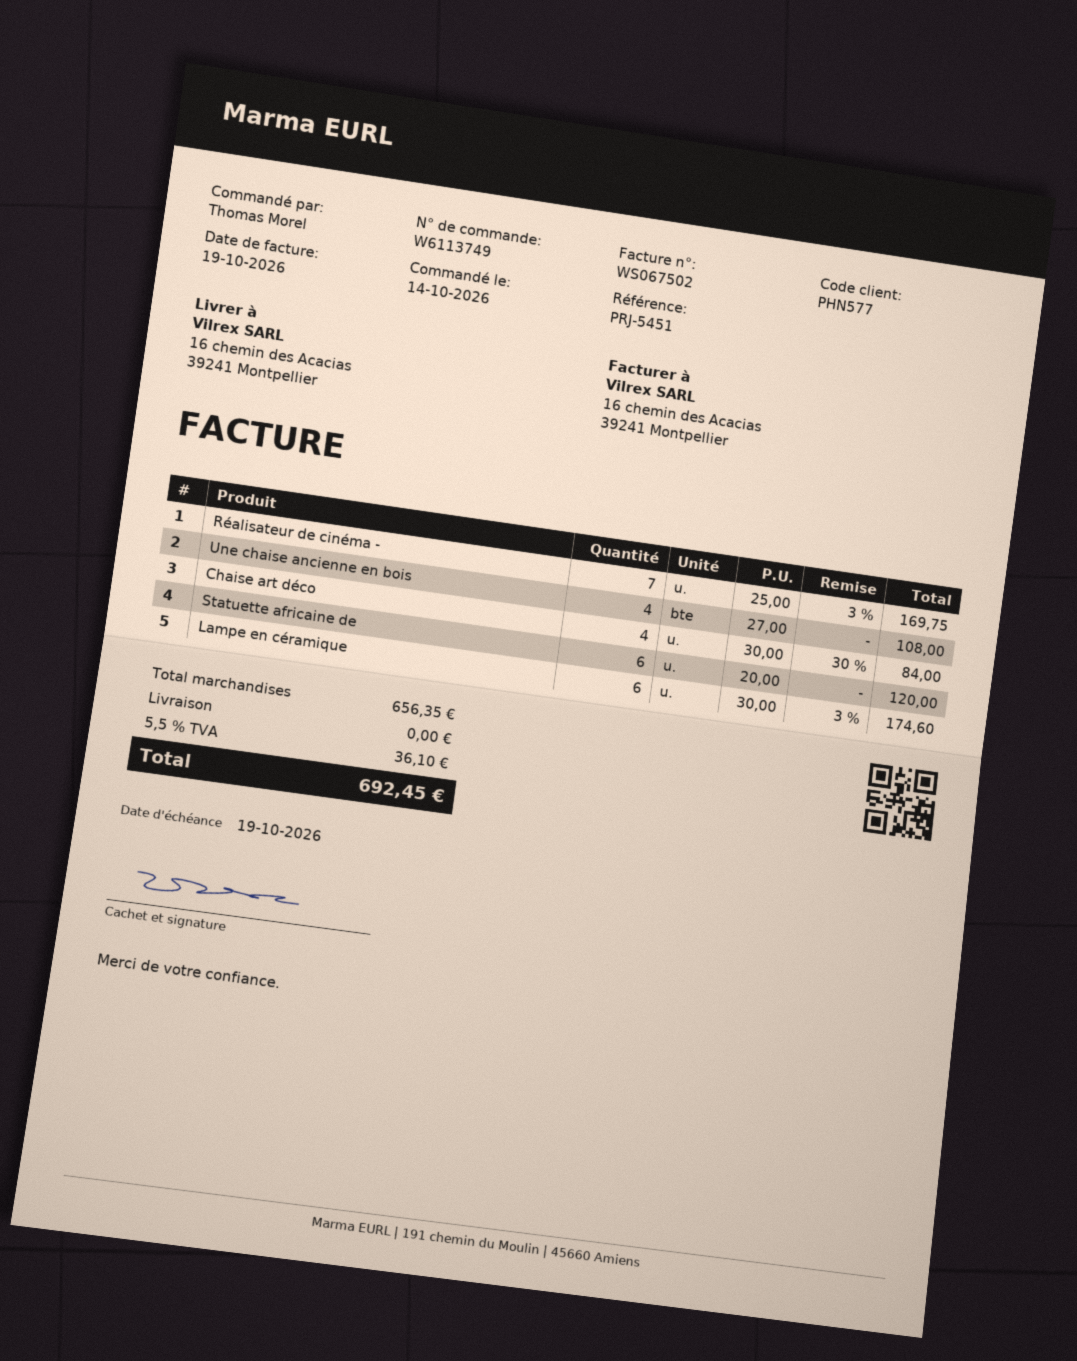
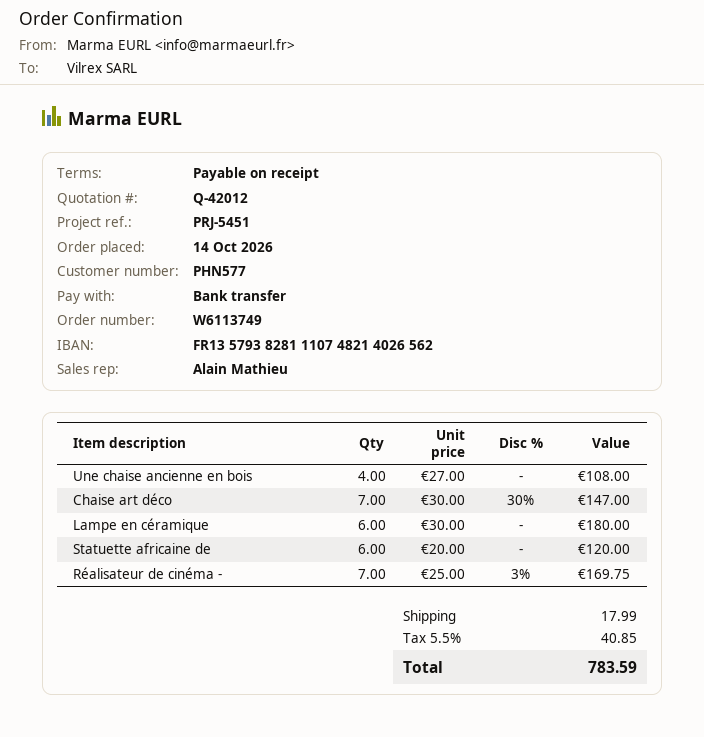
Chaise art déco: 4 x 30.00 - 30% = 84.00 -> 7 x 30.00 - 30% = 147.00
Lampe en céramique: 6 x 30.00 - 3% = 174.60 -> 6 x 30.00 = 180.00
shipping: 0.00 -> 17.99
tax: 5.5% = 36.10 -> 5.5% = 40.85
total: 692.45 -> 783.59

